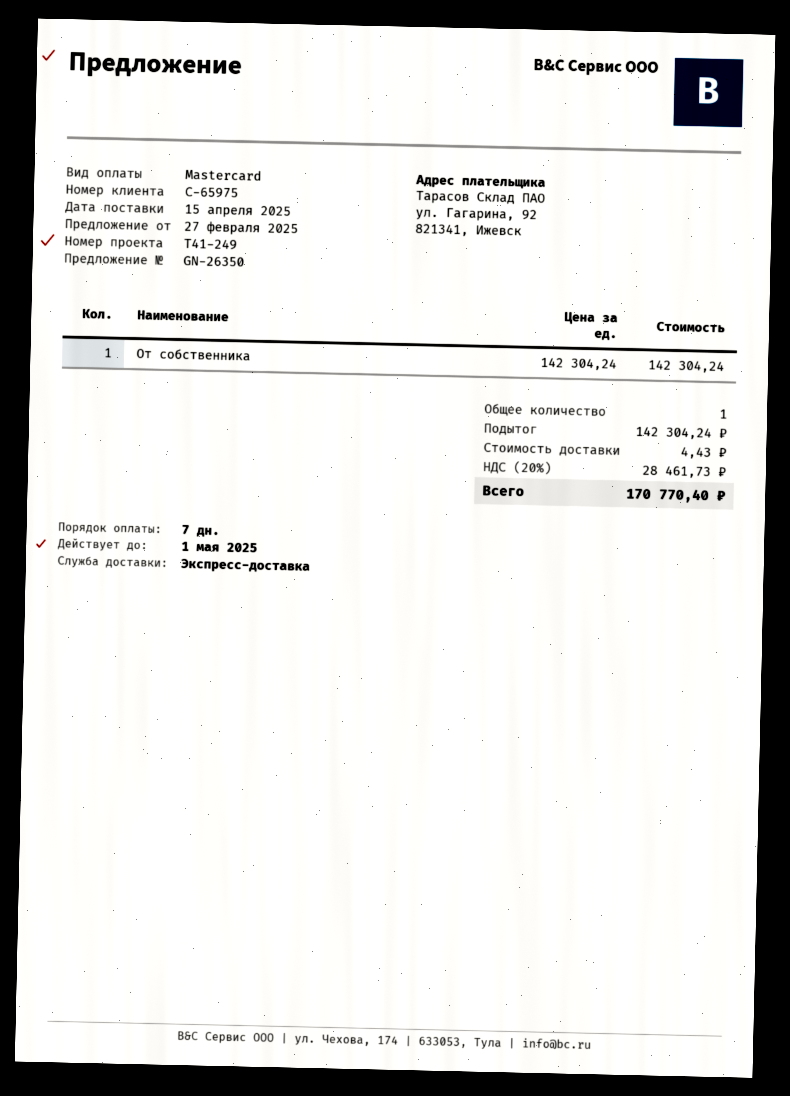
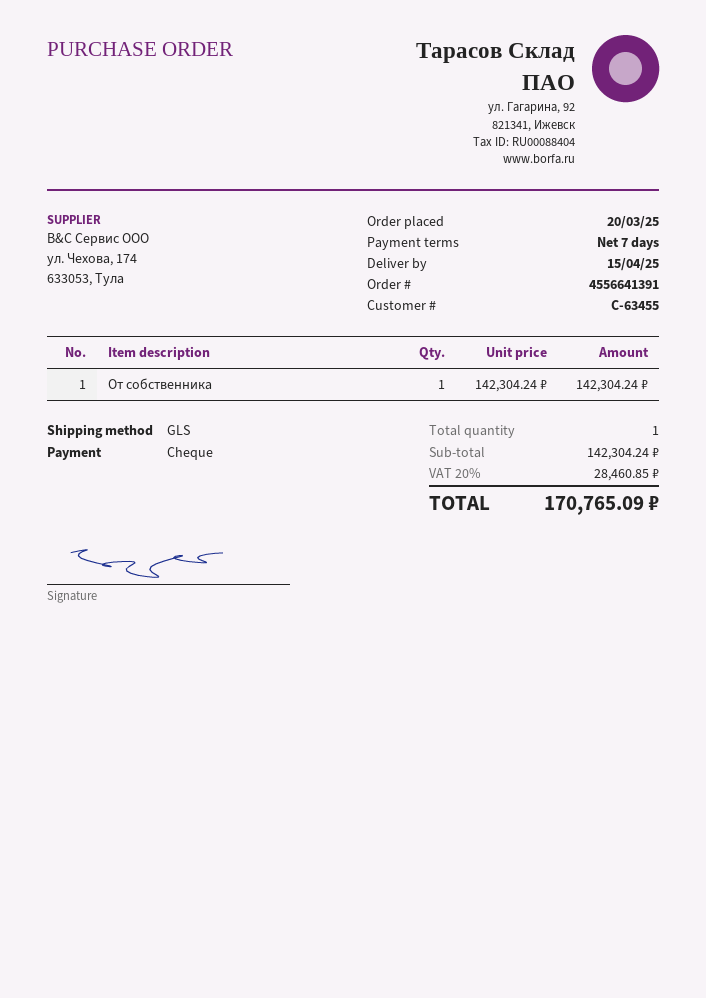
customer number: C-65975 -> C-63455
payment method: Mastercard -> cheque
shipping method: express -> GLS
shipping: 4.43 -> none
tax: 20% = 28461.73 -> 20% = 28460.85
total: 170770.40 -> 170765.09

